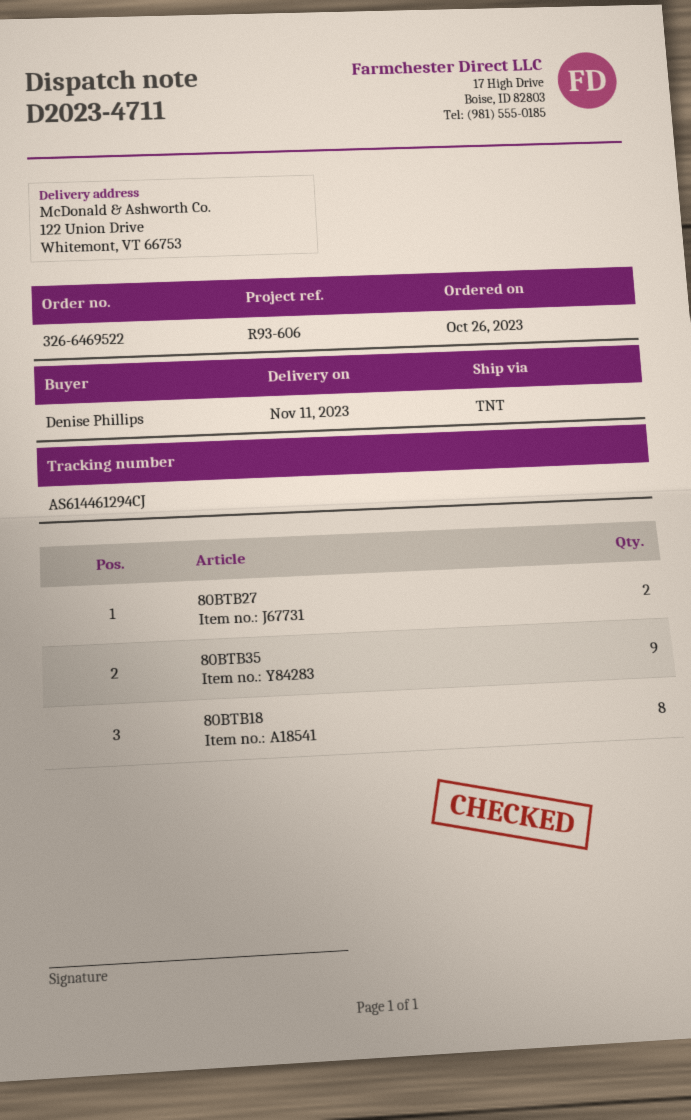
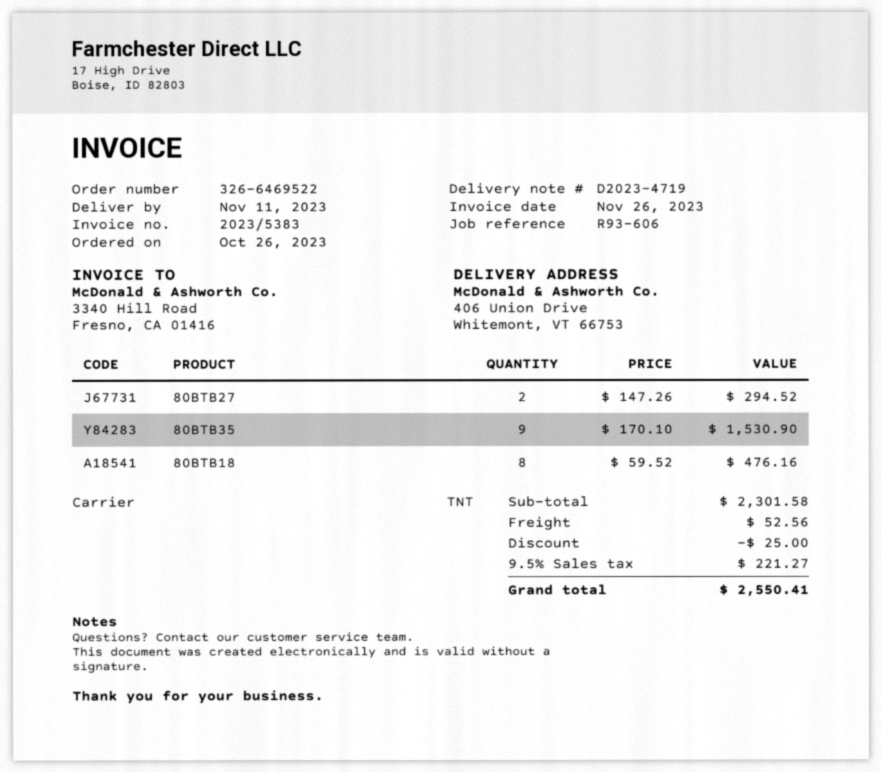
delivery note number: D2023-4711 -> D2023-4719
ship to: 122 Union Drive, Whitemont, VT 66753 -> 406 Union Drive, Whitemont, VT 66753

